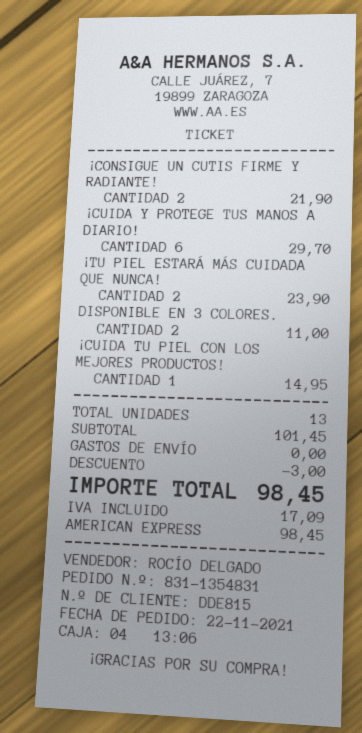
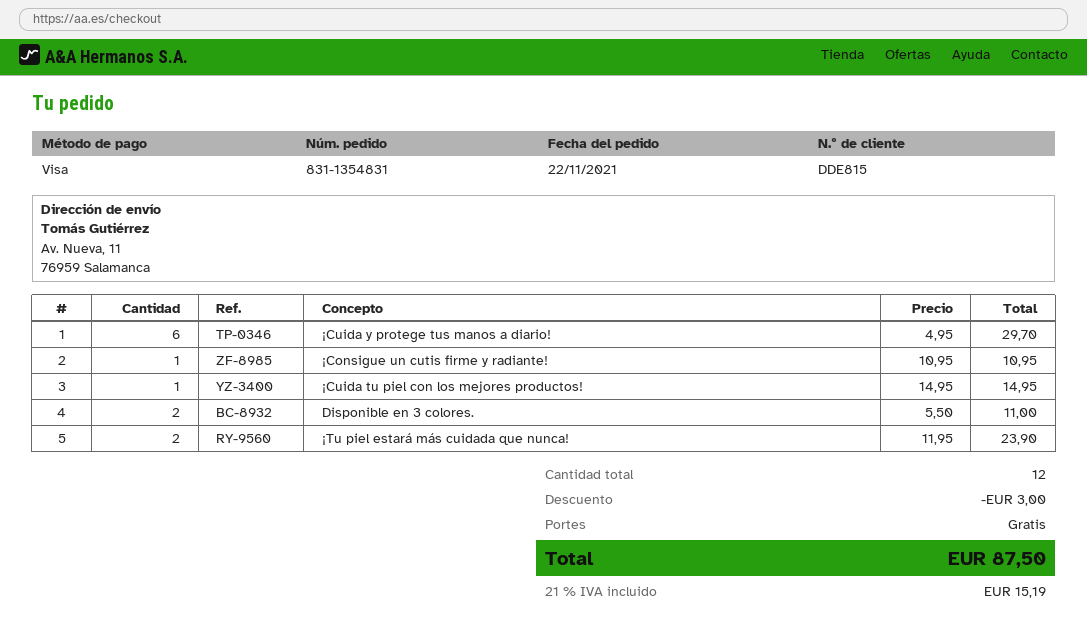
payment method: American Express -> Visa
¡CONSIGUE UN CUTIS FIRME Y RADIANTE!: 2 for 21.90 -> 1 for 10.95
total quantity: 13 -> 12
tax: 17.09 -> 15.19
total: 98.45 -> 87.50

